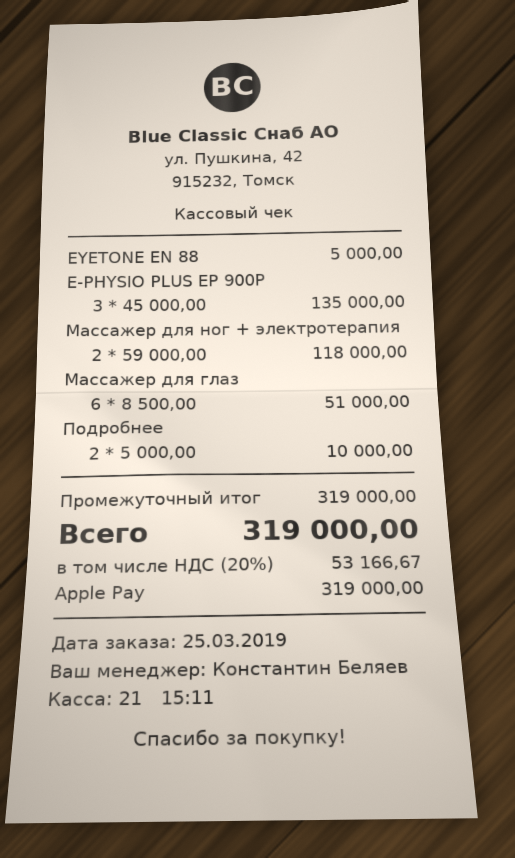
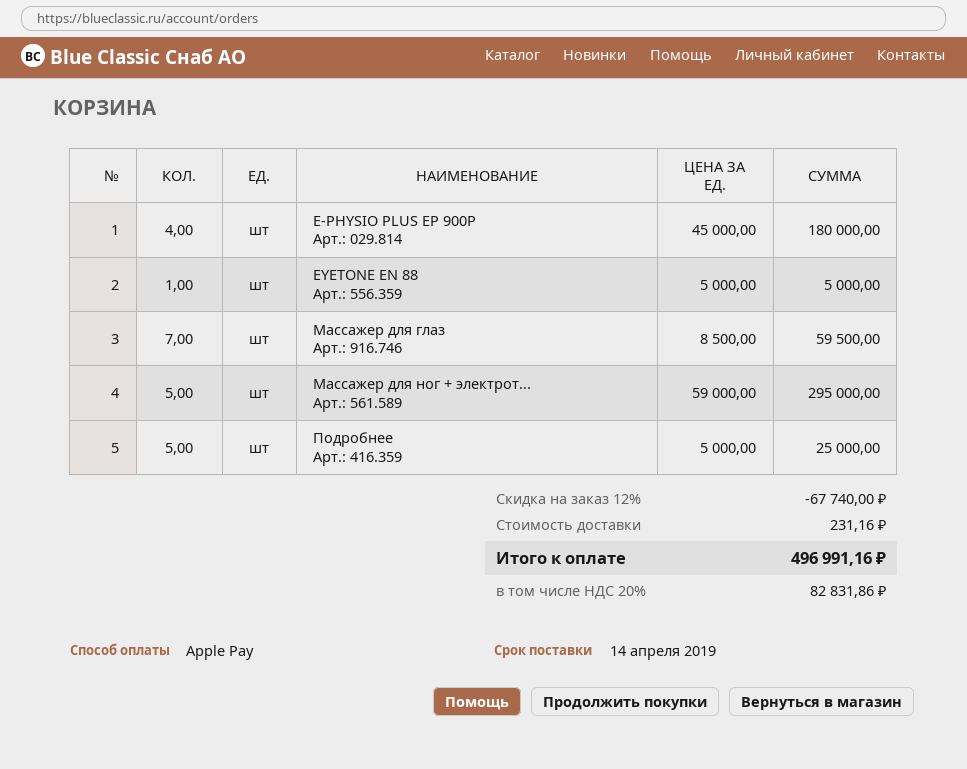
E-PHYSIO PLUS EP 900P: 3 x 45000.00 = 135000.00 -> 4 x 45000.00 = 180000.00
Массажер для ног + электротерапия: 2 x 59000.00 = 118000.00 -> 5 x 59000.00 = 295000.00
Массажер для глаз: 6 x 8500.00 = 51000.00 -> 7 x 8500.00 = 59500.00
Подробнее: 2 x 5000.00 = 10000.00 -> 5 x 5000.00 = 25000.00
discount: none -> 12% = 67740.00
shipping: none -> 231.16
tax: 20% = 53166.67 -> 20% = 82831.86
total: 319000.00 -> 496991.16

